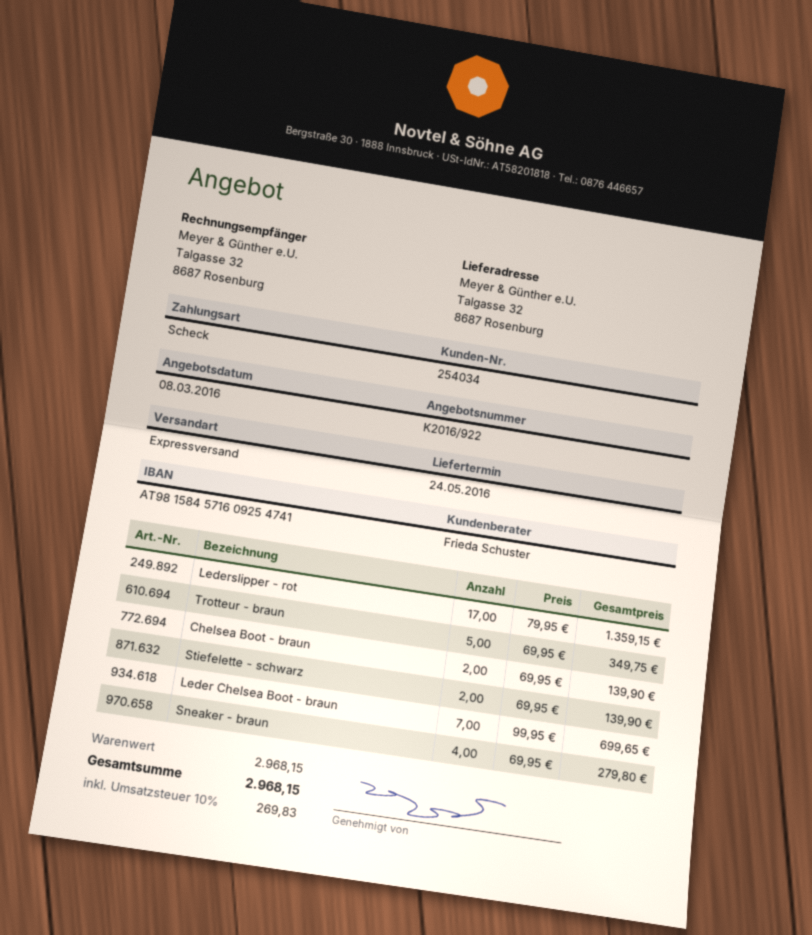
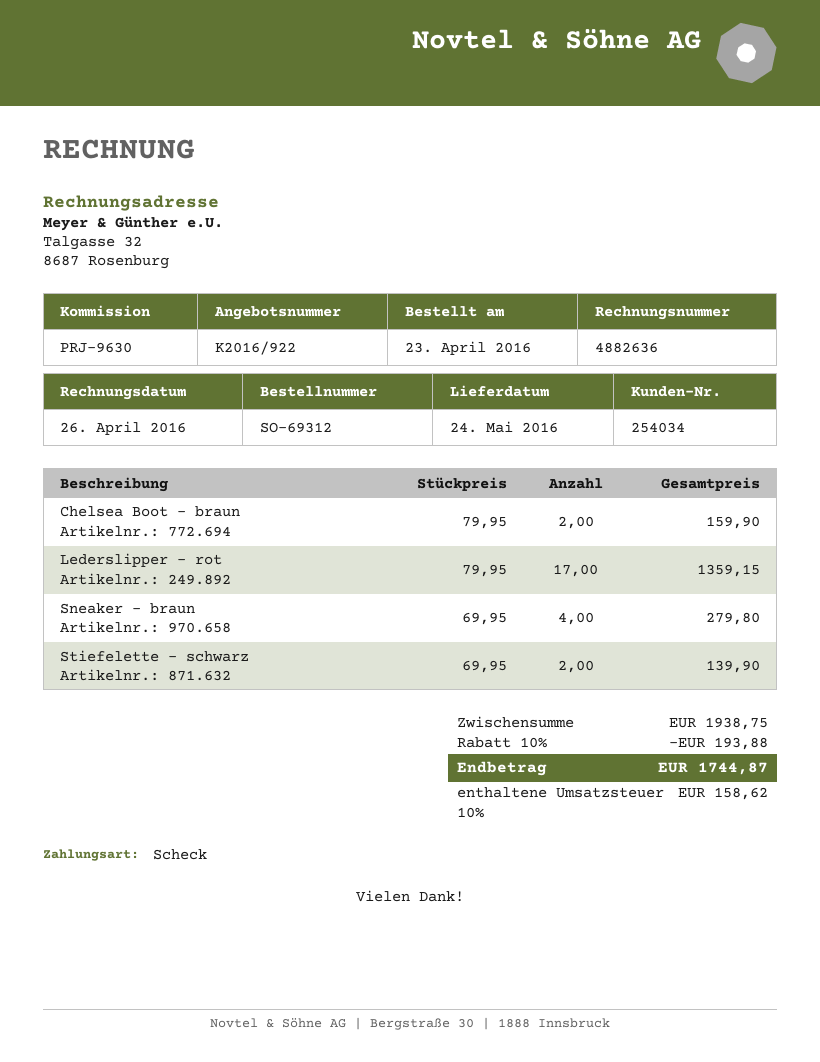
Trotteur - braun: 5 x 69.95 = 349.75 -> none
Chelsea Boot - braun: 2 x 69.95 = 139.90 -> 2 x 79.95 = 159.90
Leder Chelsea Boot - braun: 7 x 99.95 = 699.65 -> none
subtotal: 2968.15 -> 1938.75
discount: none -> 10% = 193.88
tax: 10% = 269.83 -> 10% = 158.62
total: 2968.15 -> 1744.87

